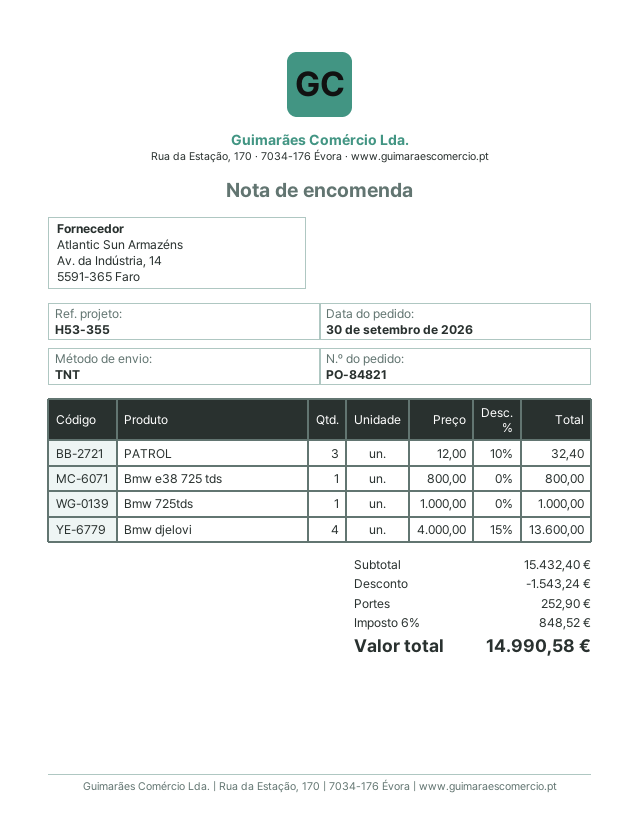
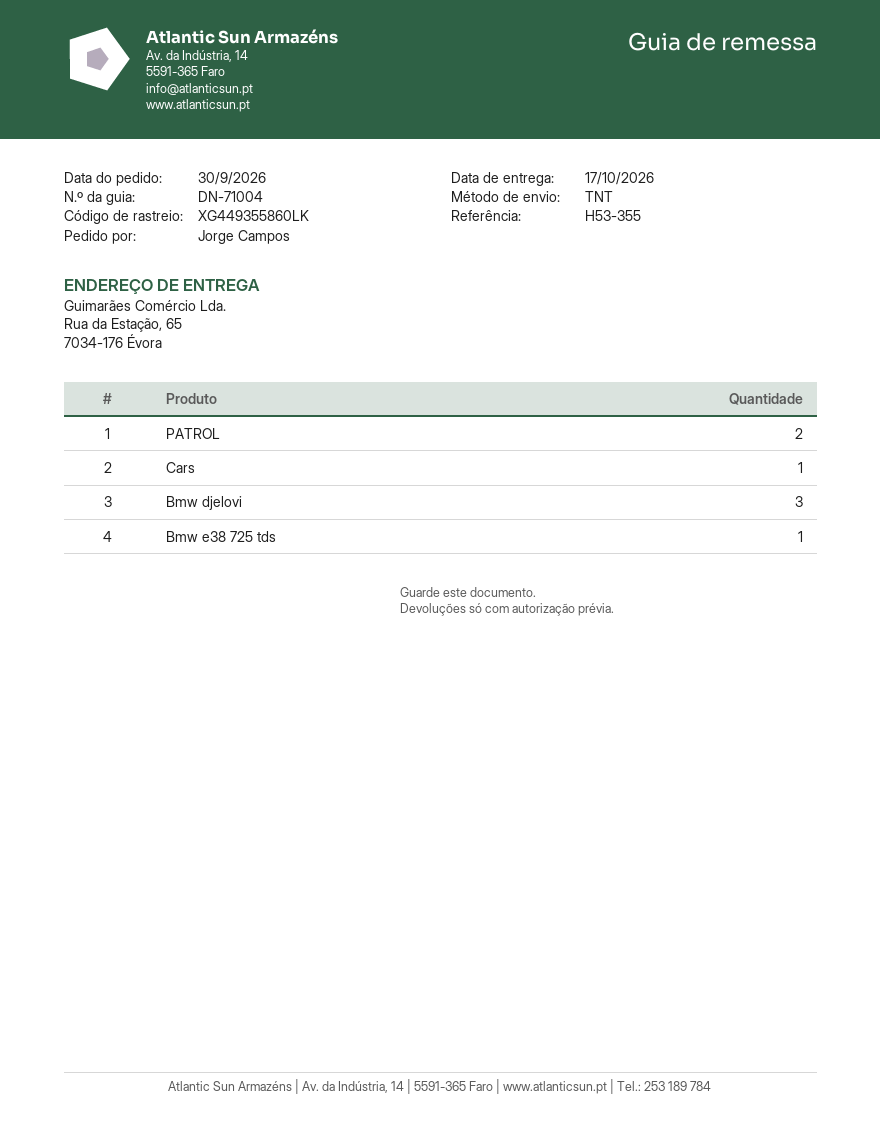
PATROL: 3 -> 2
Bmw 725tds: 1 -> none
Bmw djelovi: 4 -> 3
Cars: none -> 1

